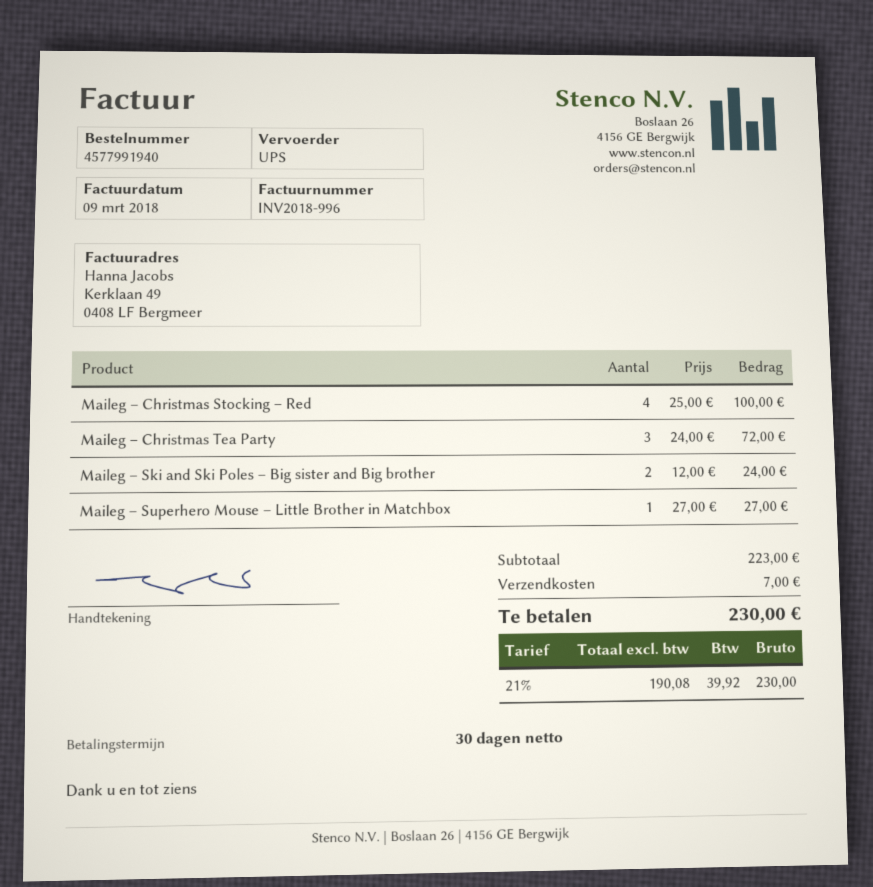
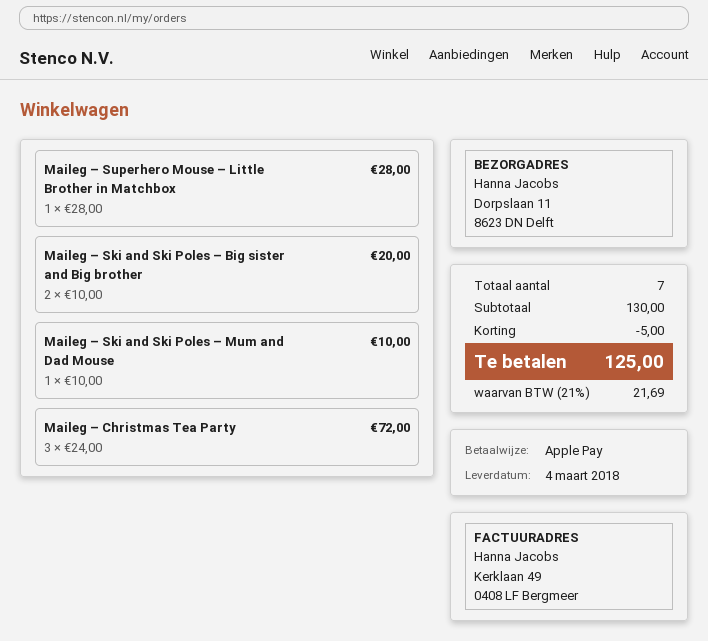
Maileg – Christmas Stocking – Red: 4 x 25.00 = 100.00 -> none
Maileg – Ski and Ski Poles – Big sister and Big brother: 2 x 12.00 = 24.00 -> 2 x 10.00 = 20.00
Maileg – Superhero Mouse – Little Brother in Matchbox: 1 x 27.00 = 27.00 -> 1 x 28.00 = 28.00
Maileg – Ski and Ski Poles – Mum and Dad Mouse: none -> 1 x 10.00 = 10.00
subtotal: 223.00 -> 130.00
discount: none -> 5.00
shipping: 7.00 -> none
tax: 21% = 39.92 -> 21% = 21.69
total: 230.00 -> 125.00

